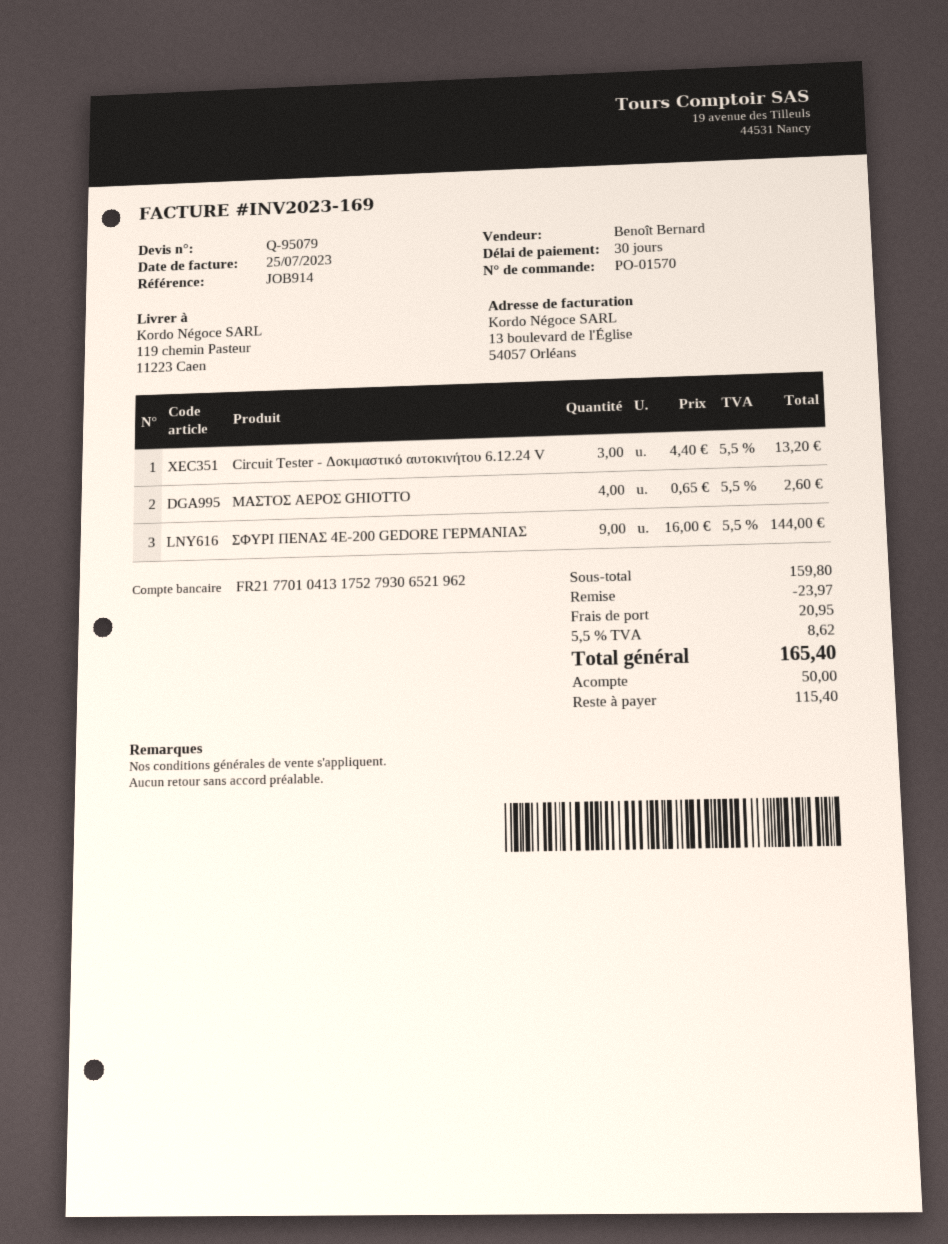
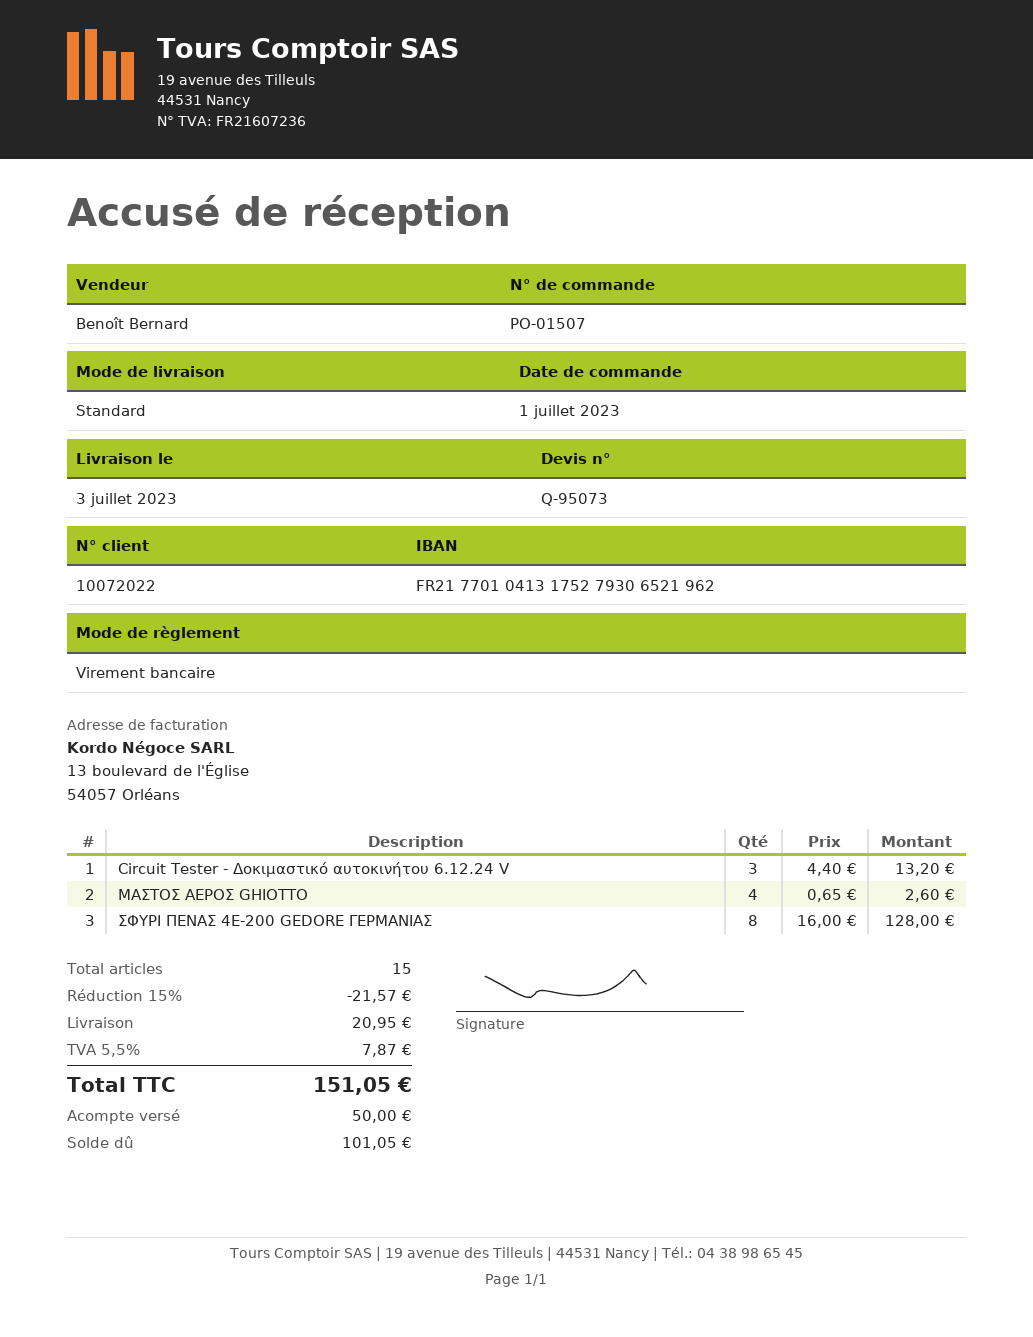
quote number: Q-95079 -> Q-95073
order number: PO-01570 -> PO-01507
ΣΦΥΡΙ ΠΕΝΑΣ 4E-200 GEDORE ΓΕΡΜΑΝΙΑΣ: 9 x 16.00 = 144.00 -> 8 x 16.00 = 128.00
discount: 23.97 -> 21.57
tax: 5.5% = 8.62 -> 5.5% = 7.87
total: 165.40 -> 151.05
balance: 115.40 -> 101.05

